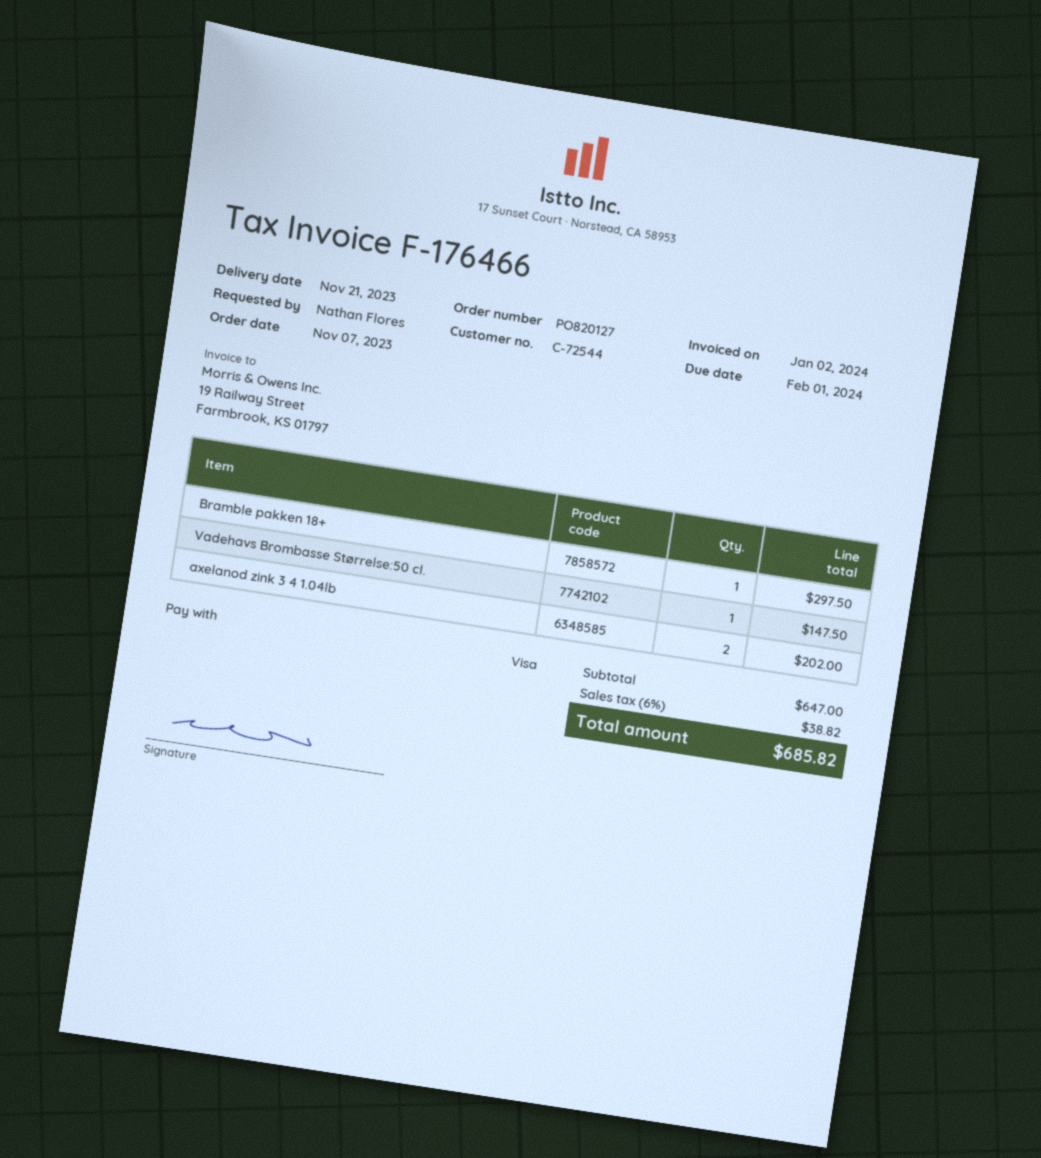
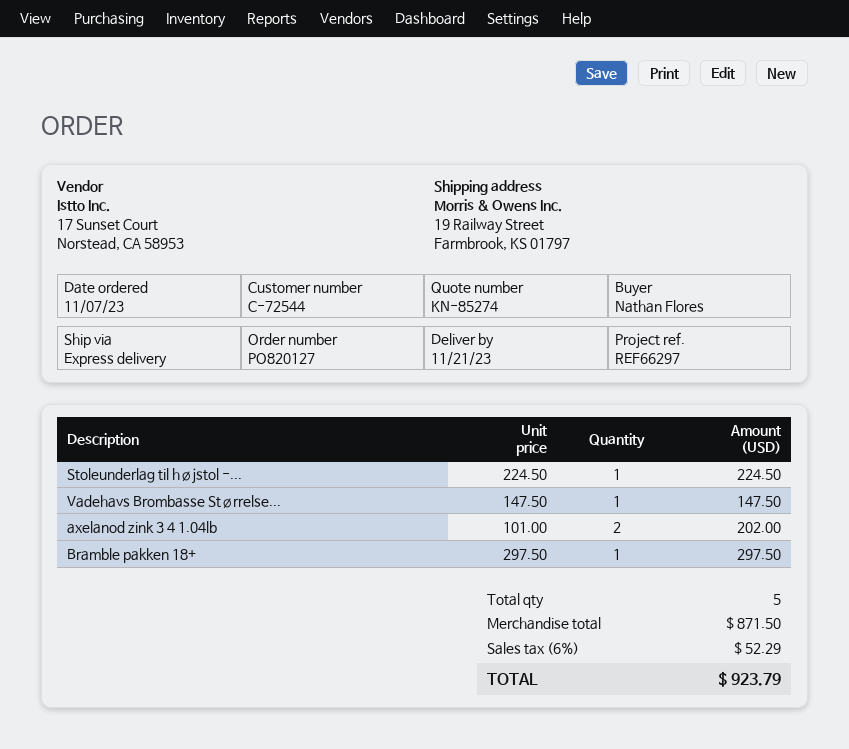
Stoleunderlag til højstol -...: none -> 1 for 224.50
subtotal: 647.00 -> 871.50
tax: 6% = 38.82 -> 6% = 52.29
total: 685.82 -> 923.79

